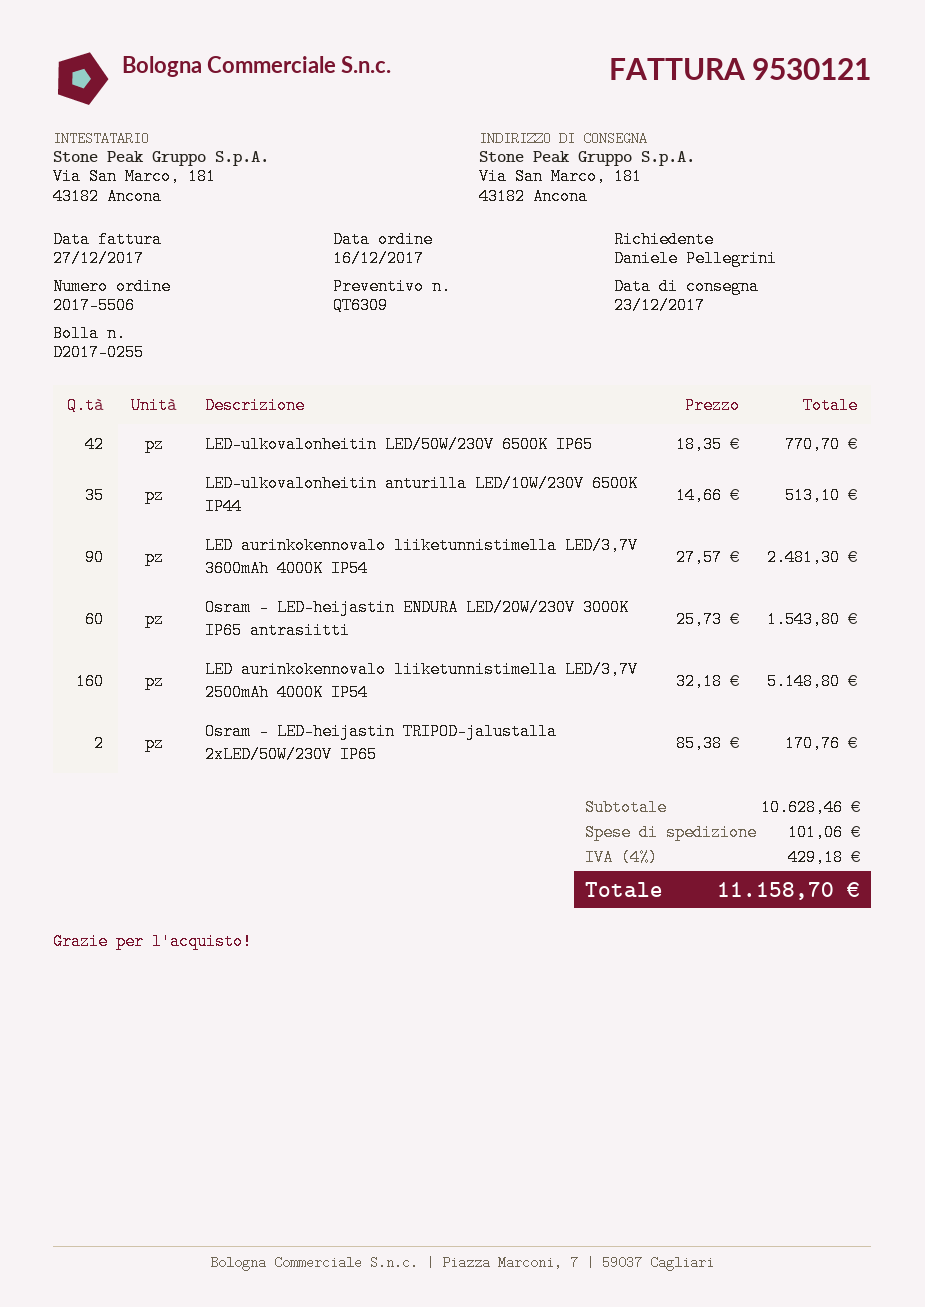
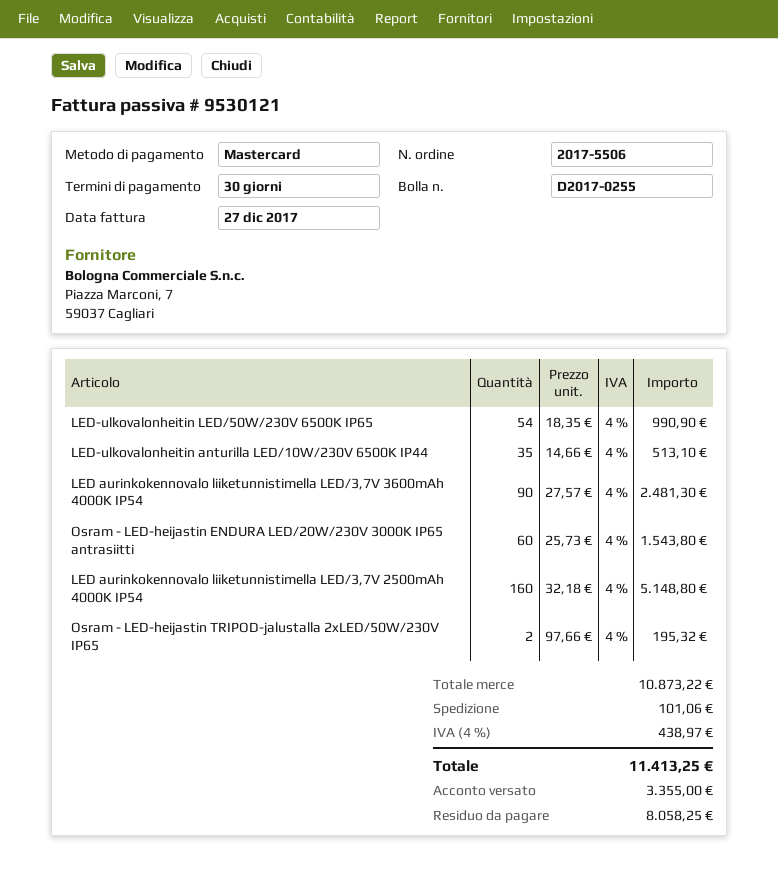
LED-ulkovalonheitin LED/50W/230V 6500K IP65: 42 x 18.35 = 770.70 -> 54 x 18.35 = 990.90
Osram - LED-heijastin TRIPOD-jalustalla 2xLED/50W/230V IP65: 2 x 85.38 = 170.76 -> 2 x 97.66 = 195.32
subtotal: 10628.46 -> 10873.22
tax: 4% = 429.18 -> 4% = 438.97
total: 11158.70 -> 11413.25

